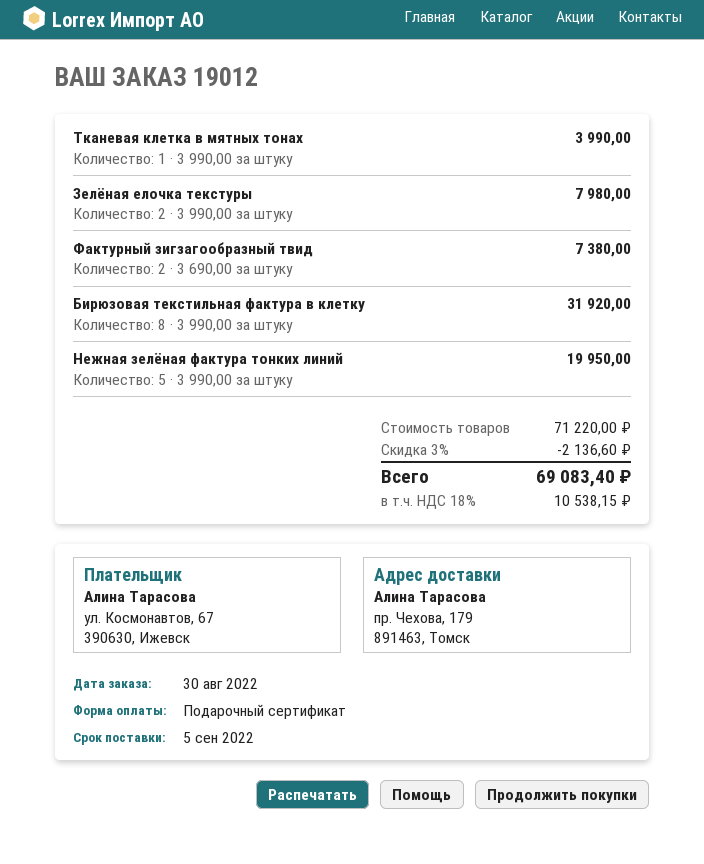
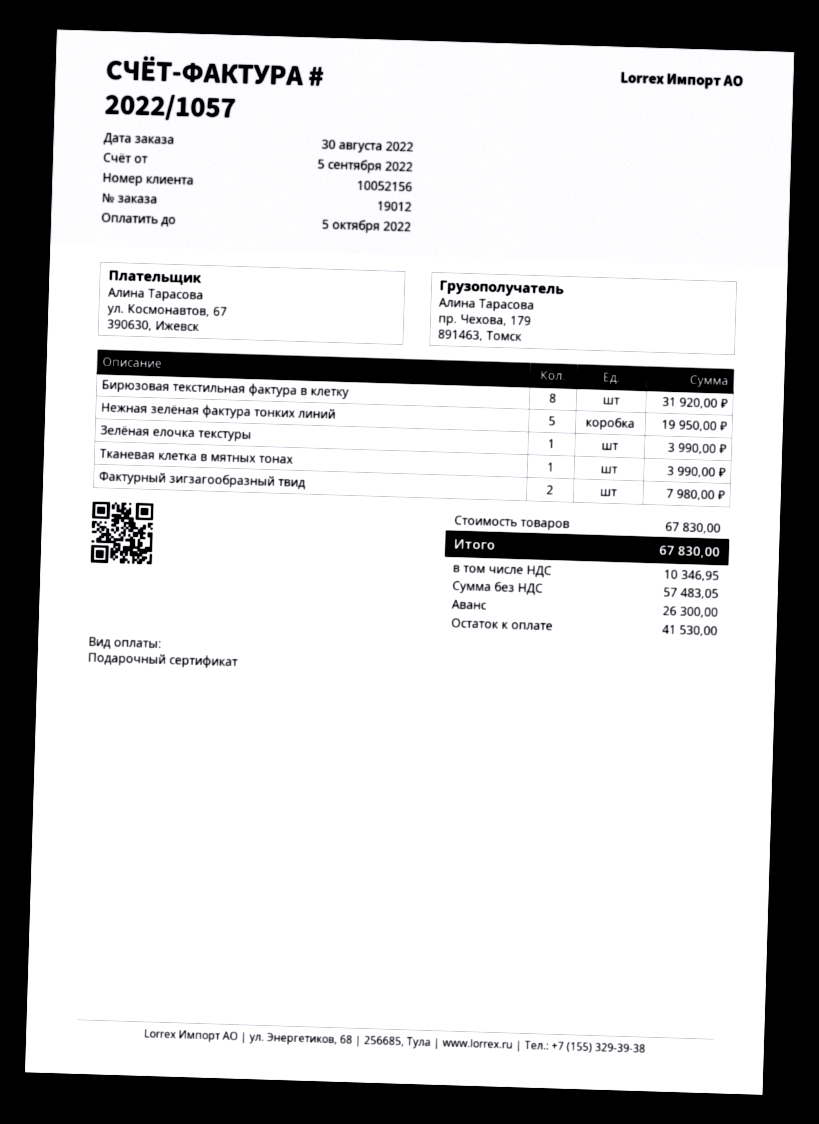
Зелёная елочка текстуры: 2 for 7980.00 -> 1 for 3990.00
Фактурный зигзагообразный твид: 2 for 7380.00 -> 2 for 7980.00
subtotal: 71220.00 -> 67830.00
discount: 3% = 2136.60 -> none
tax: 10538.15 -> 10346.95
total: 69083.40 -> 67830.00

